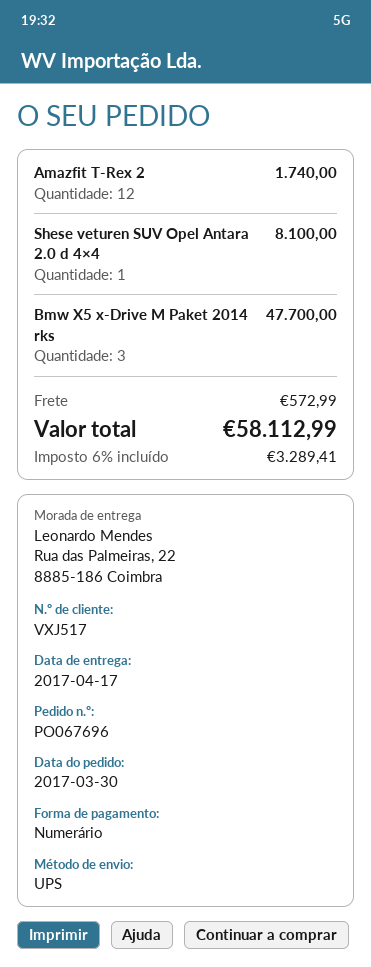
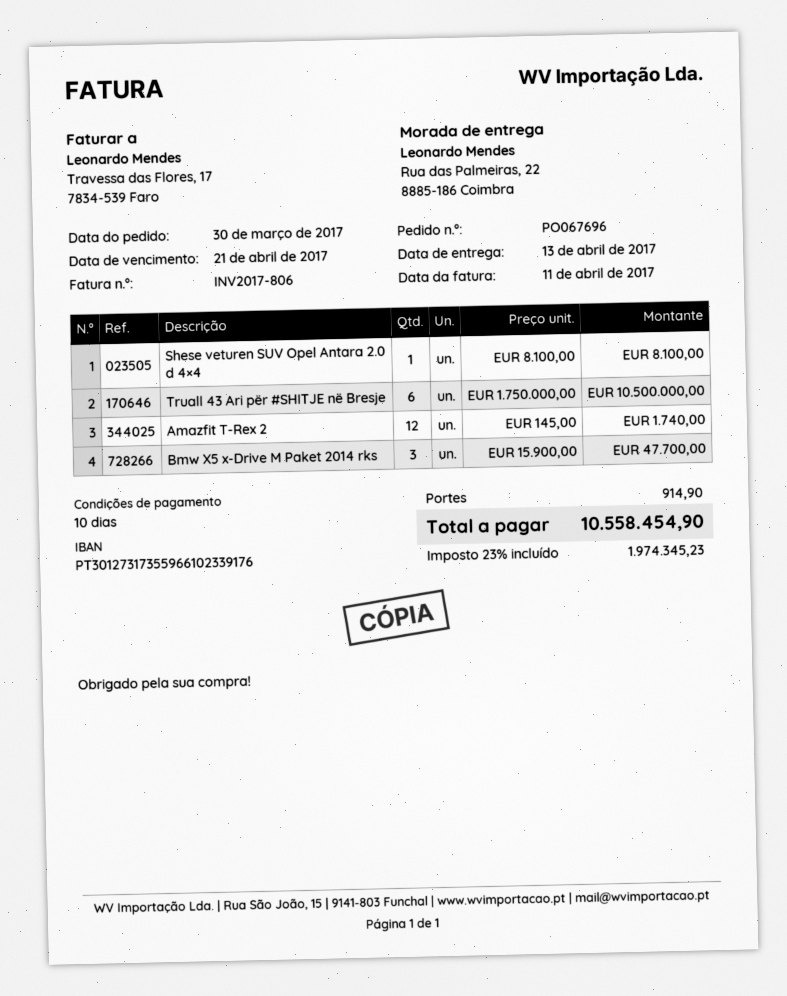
delivery date: 2017-04-17 -> 2017-04-13
Truall 43 Ari për #SHITJE në Bresje: none -> 6 for 10500000.00
shipping: 572.99 -> 914.90
tax: 6% = 3289.41 -> 23% = 1974345.23
total: 58112.99 -> 10558454.90

